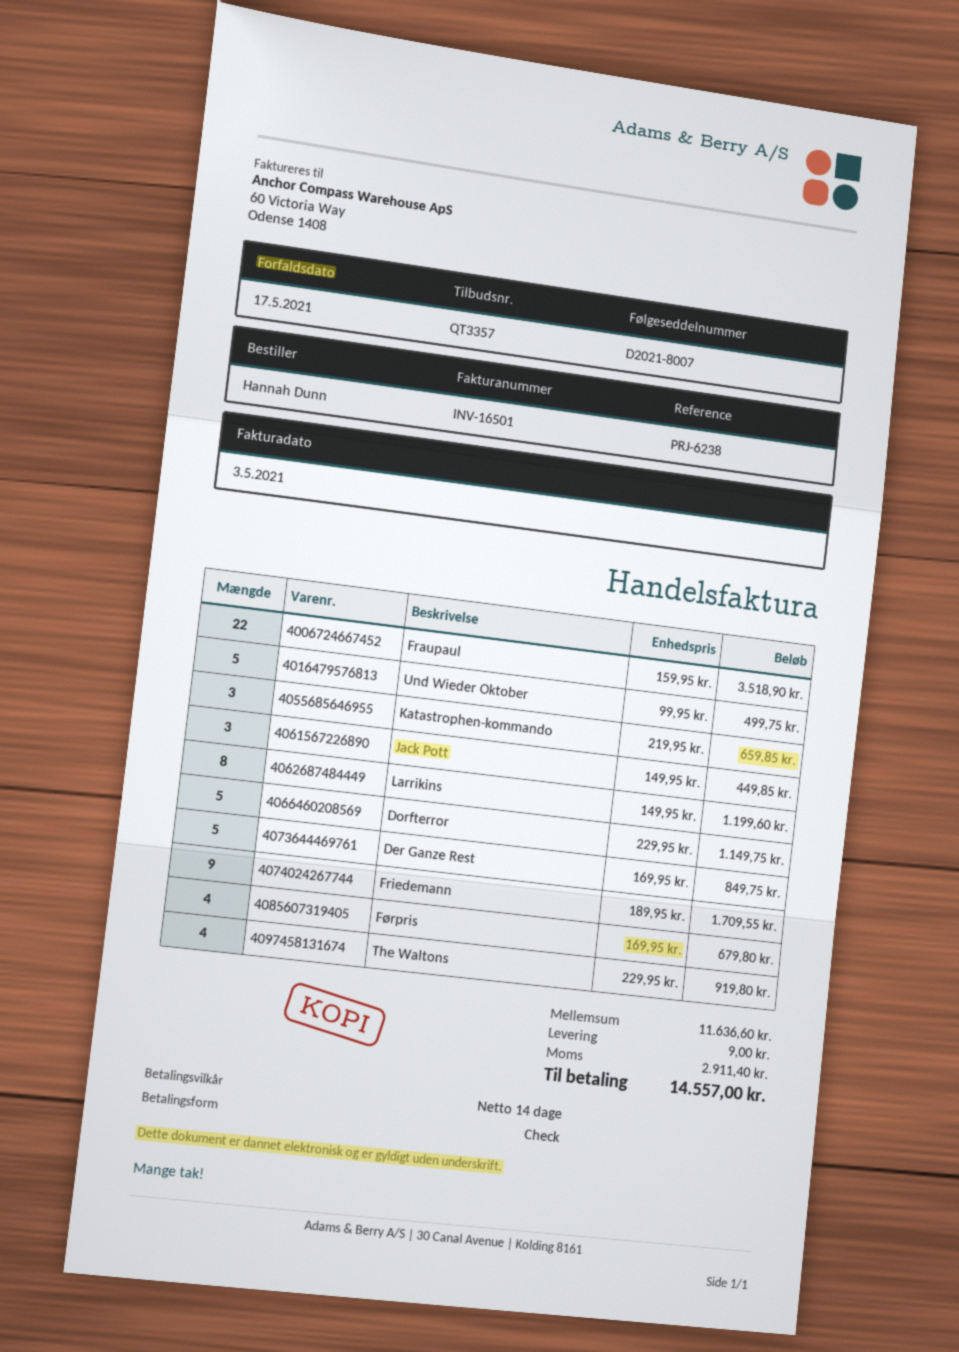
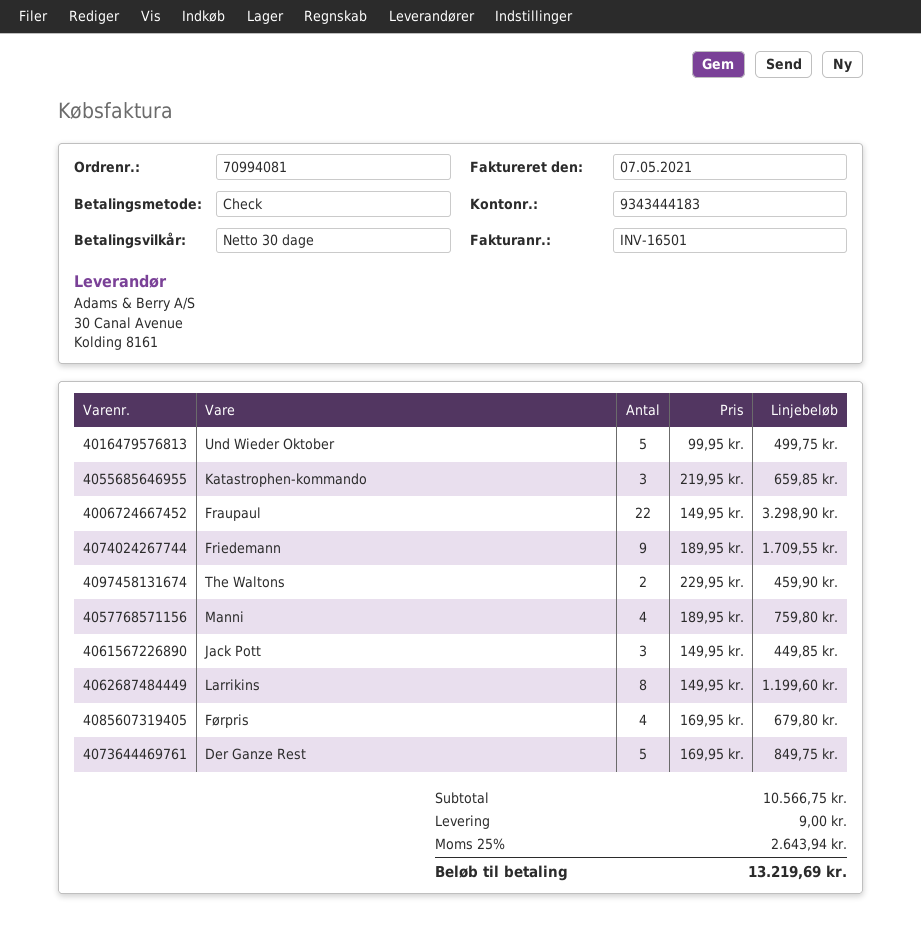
invoice date: 2021-05-03 -> 2021-05-07
payment terms: 14 days -> 30 days
Fraupaul: 22 x 159.95 = 3518.90 -> 22 x 149.95 = 3298.90
Dorfterror: 5 x 229.95 = 1149.75 -> none
The Waltons: 4 x 229.95 = 919.80 -> 2 x 229.95 = 459.90
Manni: none -> 4 x 189.95 = 759.80
subtotal: 11636.60 -> 10566.75
tax: 2911.40 -> 2643.94
total: 14557.00 -> 13219.69

